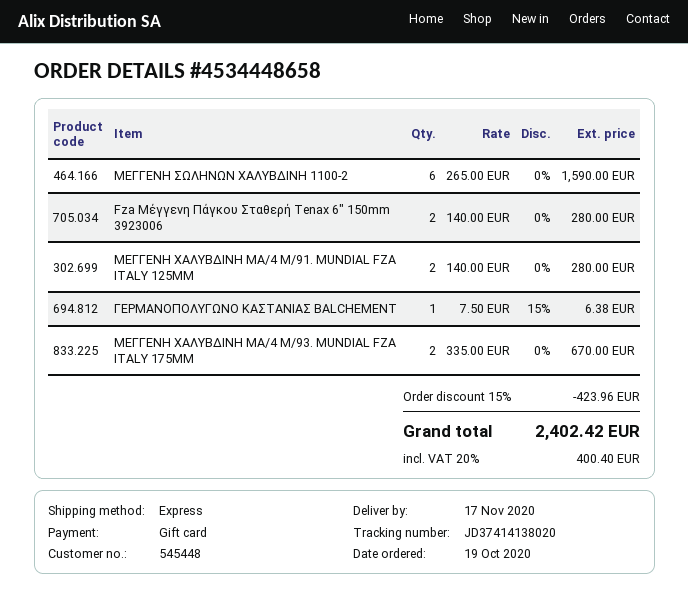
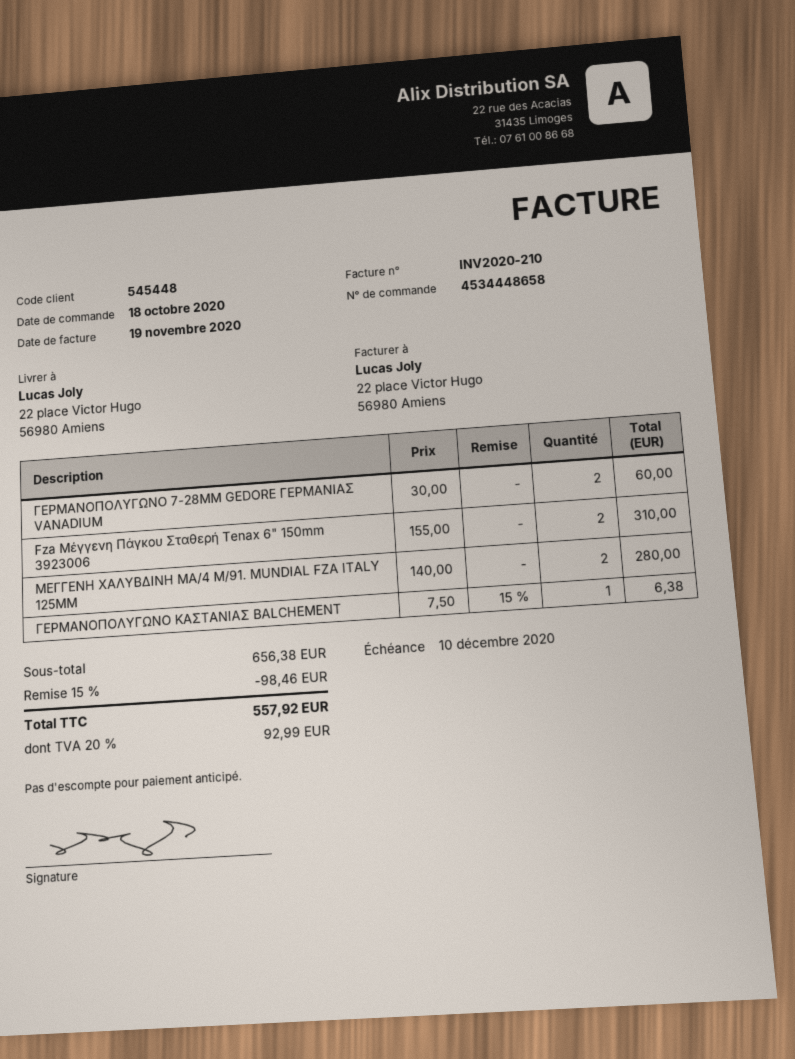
order date: 2020-10-19 -> 2020-10-18
ΜΕΓΓΕΝΗ ΣΩΛΗΝΩΝ ΧΑΛΥΒΔΙΝΗ 1100-2: 6 x 265.00 = 1590.00 -> none
Fza Μέγγενη Πάγκου Σταθερή Tenax 6" 150mm 3923006: 2 x 140.00 = 280.00 -> 2 x 155.00 = 310.00
ΜΕΓΓΕΝΗ ΧΑΛΥΒΔΙΝΗ ΜΑ/4 M/93. MUNDIAL FZA ITALY 175ΜΜ: 2 x 335.00 = 670.00 -> none
ΓΕΡΜΑNOΠΟΛYΓΩΝΟ 7-28MM GEDORE ΓΕΡΜΑΝΙΑΣ VANADIUM: none -> 2 x 30.00 = 60.00
discount: 15% = 423.96 -> 15% = 98.46
tax: 20% = 400.40 -> 20% = 92.99
total: 2402.42 -> 557.92

